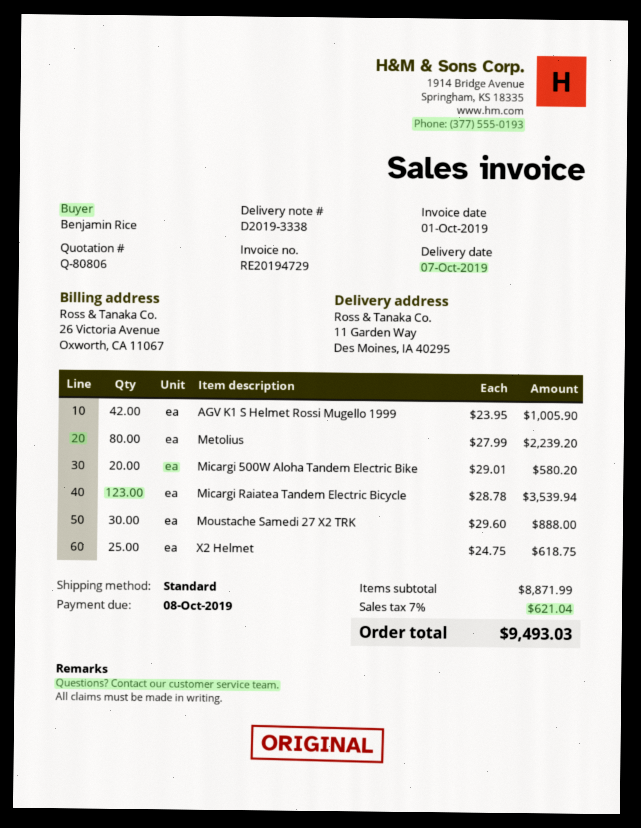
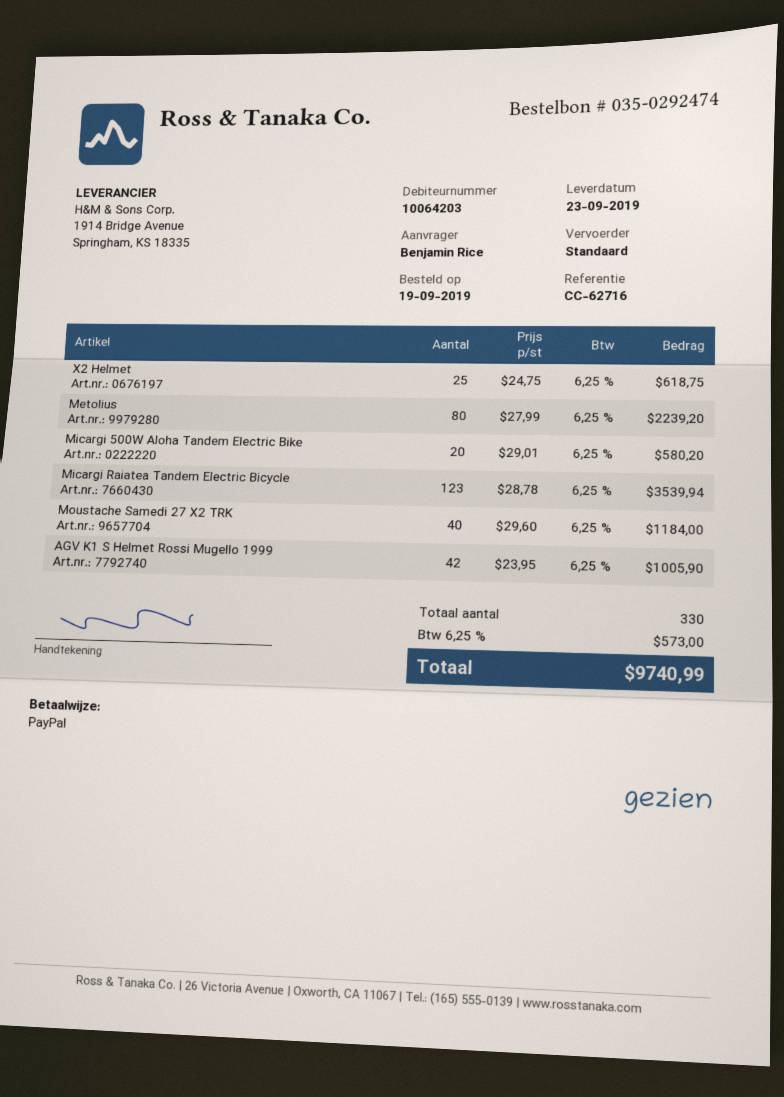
delivery date: 2019-10-07 -> 2019-09-23
Moustache Samedi 27 X2 TRK: 30 x 29.60 = 888.00 -> 40 x 29.60 = 1184.00
tax: 7% = 621.04 -> 6.25% = 573.00
total: 9493.03 -> 9740.99

